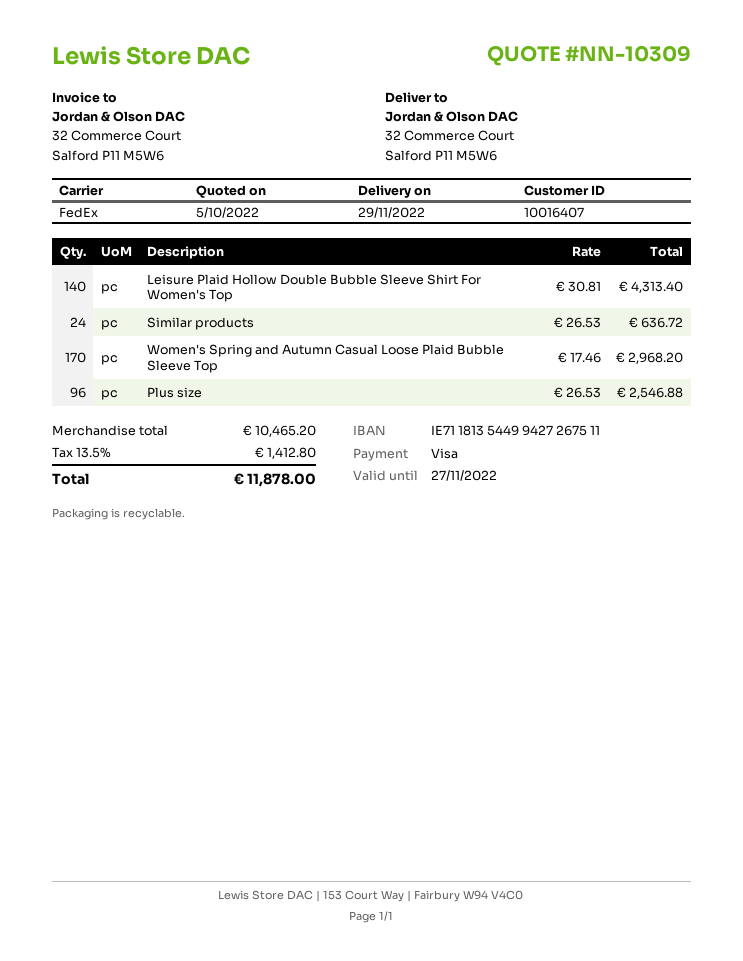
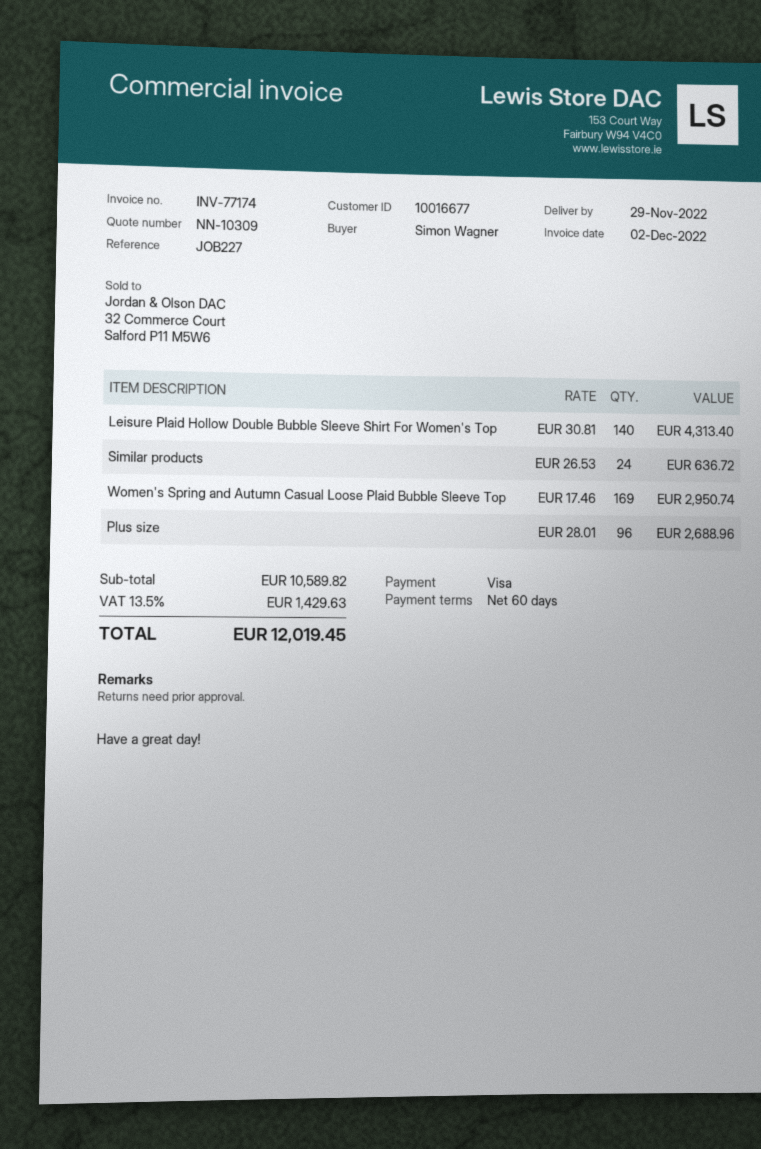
customer number: 10016407 -> 10016677
Women's Spring and Autumn Casual Loose Plaid Bubble Sleeve Top: 170 x 17.46 = 2968.20 -> 169 x 17.46 = 2950.74
Plus size: 96 x 26.53 = 2546.88 -> 96 x 28.01 = 2688.96
subtotal: 10465.20 -> 10589.82
tax: 13.5% = 1412.80 -> 13.5% = 1429.63
total: 11878.00 -> 12019.45

